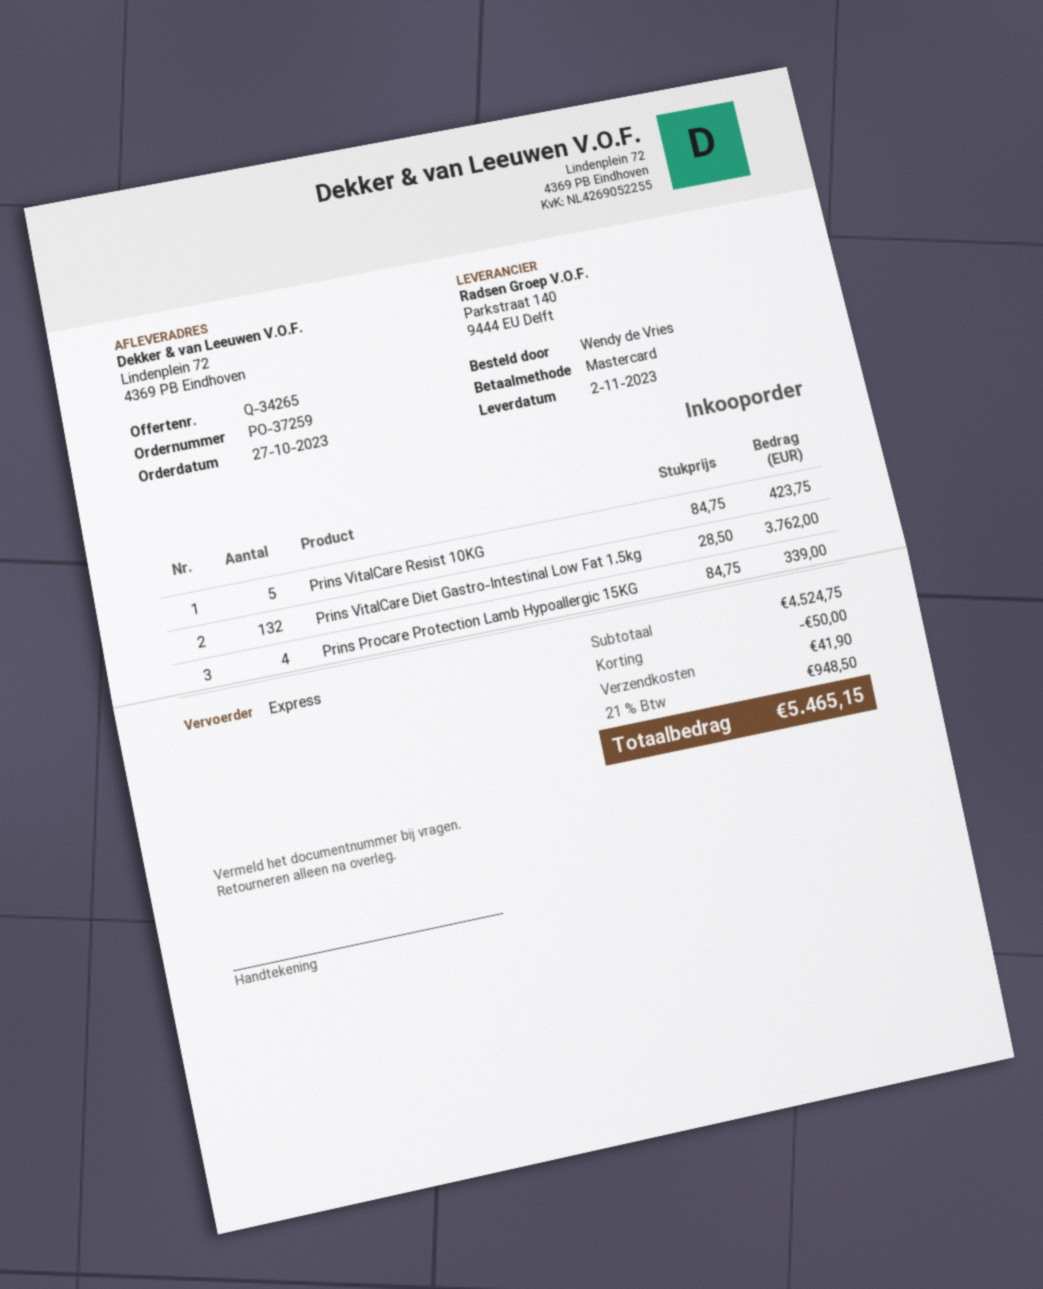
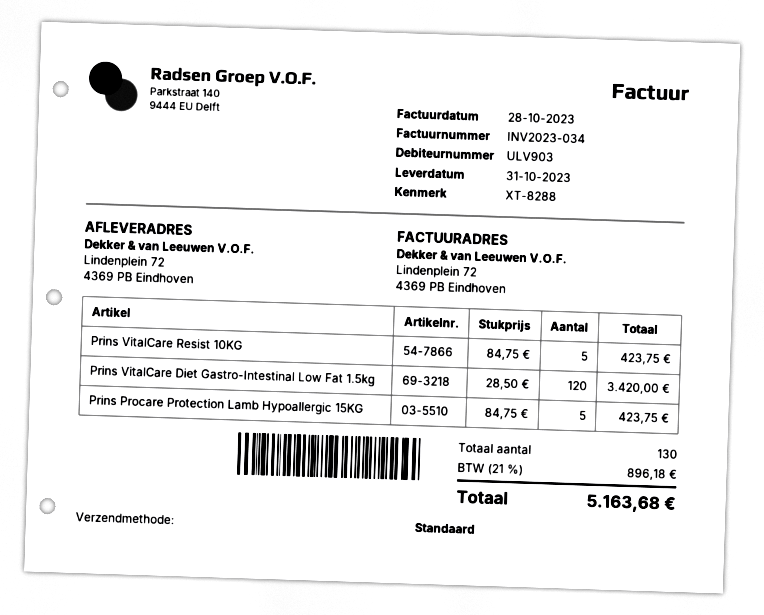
delivery date: 2023-11-02 -> 2023-10-31
shipping method: express -> standard
Prins VitalCare Diet Gastro-Intestinal Low Fat 1.5kg: 132 x 28.50 = 3762.00 -> 120 x 28.50 = 3420.00
Prins Procare Protection Lamb Hypoallergic 15KG: 4 x 84.75 = 339.00 -> 5 x 84.75 = 423.75
discount: 50.00 -> none
shipping: 41.90 -> none
tax: 21% = 948.50 -> 21% = 896.18
total: 5465.15 -> 5163.68

